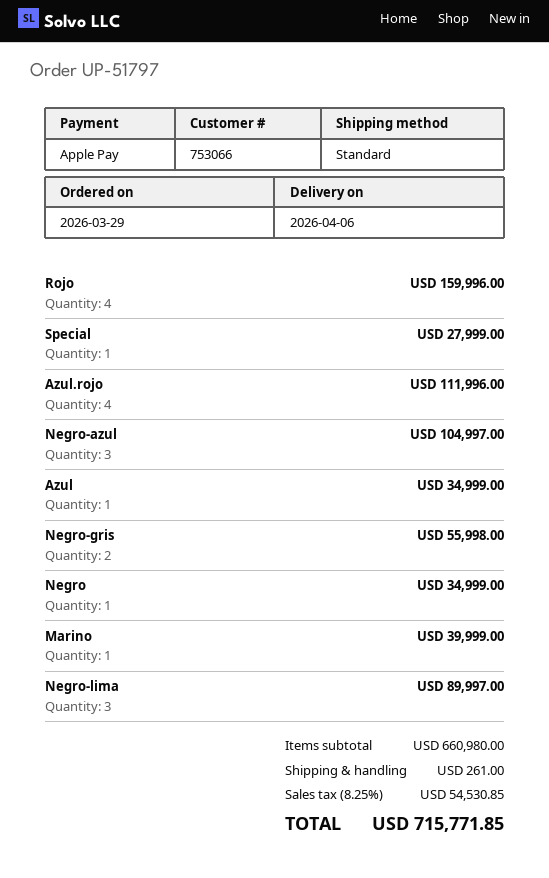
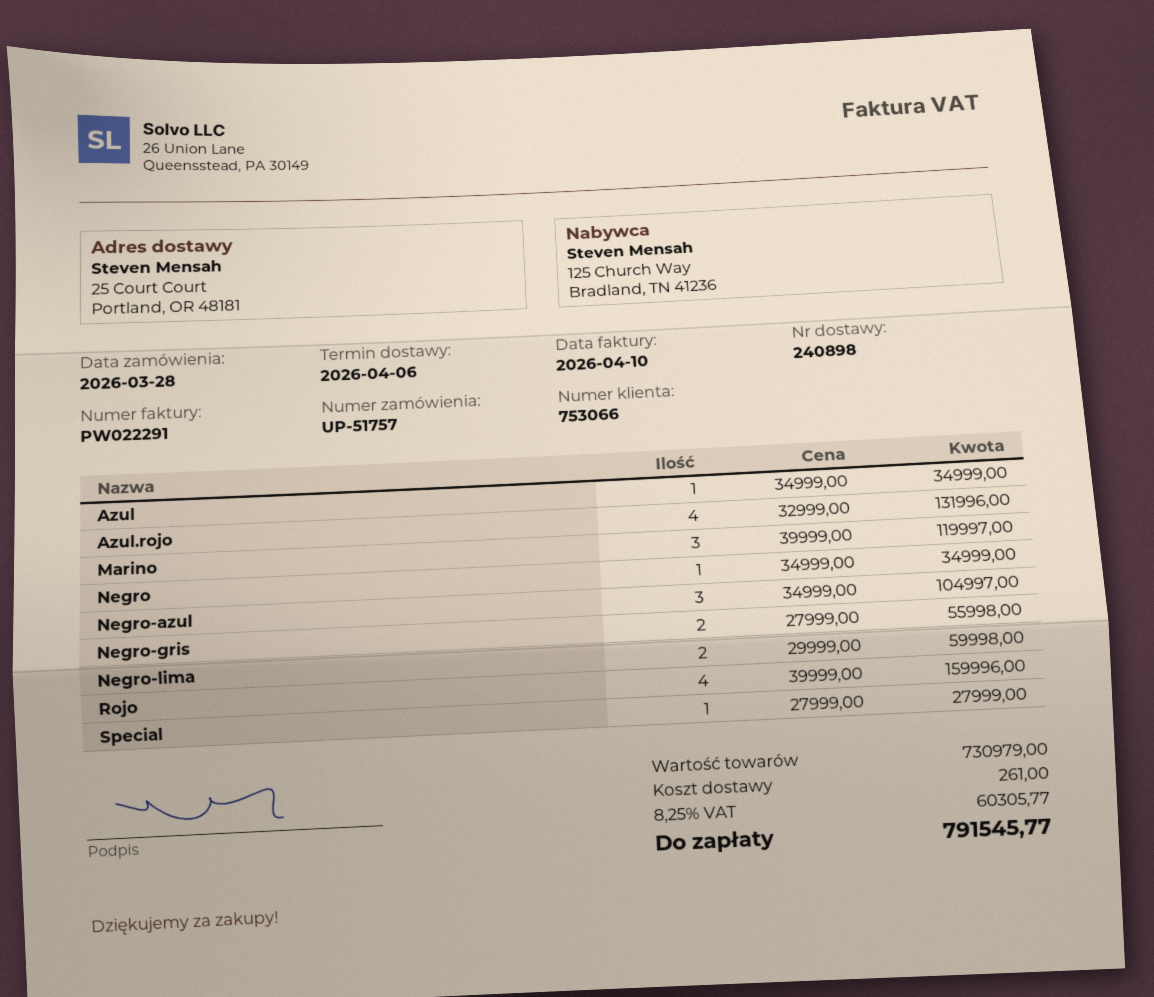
order number: UP-51797 -> UP-51757
order date: 2026-03-29 -> 2026-03-28
Azul.rojo: 4 for 111996.00 -> 4 for 131996.00
Marino: 1 for 39999.00 -> 3 for 119997.00
Negro-lima: 3 for 89997.00 -> 2 for 59998.00
subtotal: 660980.00 -> 730979.00
tax: 8.25% = 54530.85 -> 8.25% = 60305.77
total: 715771.85 -> 791545.77

